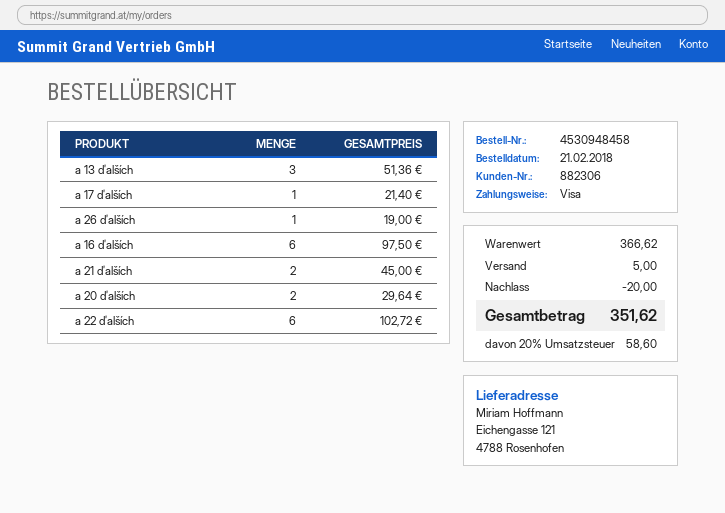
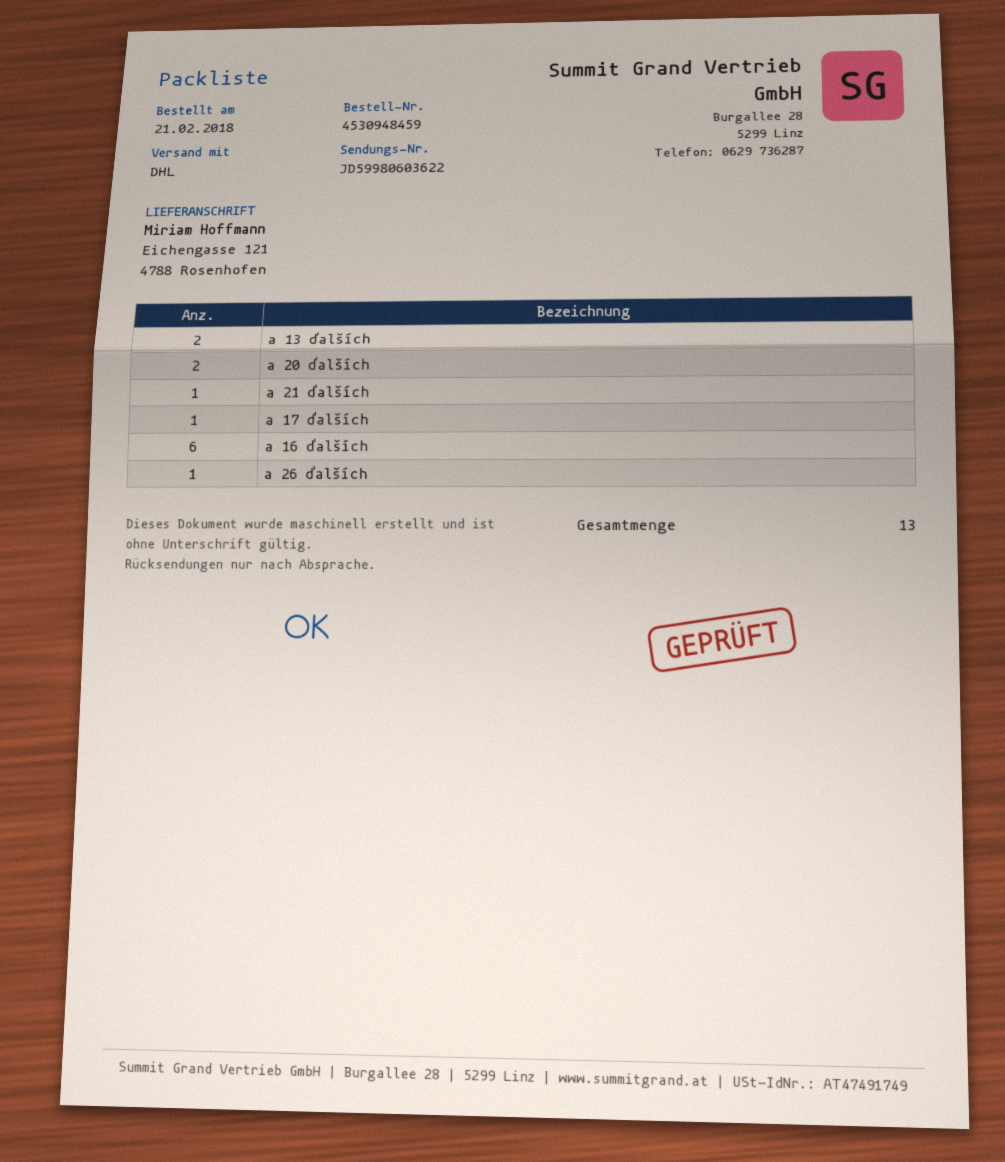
order number: 4530948458 -> 4530948459
a 13 ďalších: 3 -> 2
a 21 ďalších: 2 -> 1
a 22 ďalších: 6 -> none

